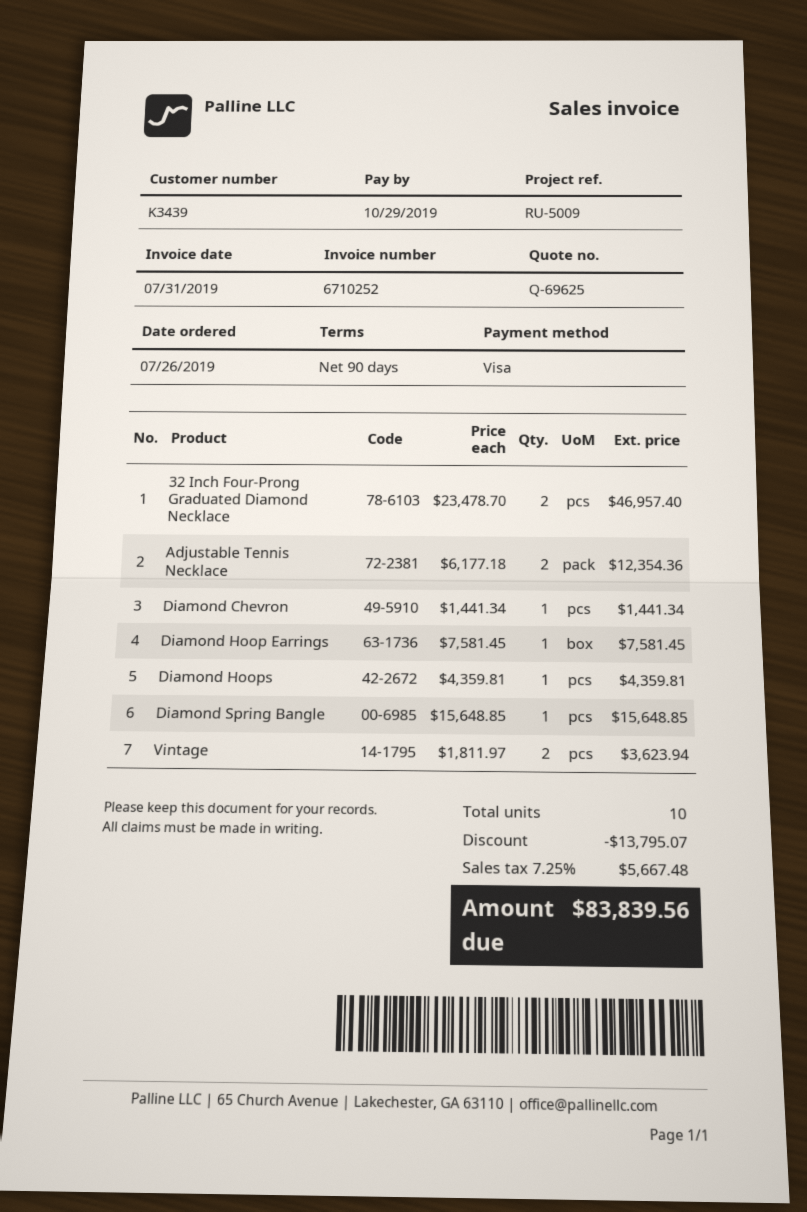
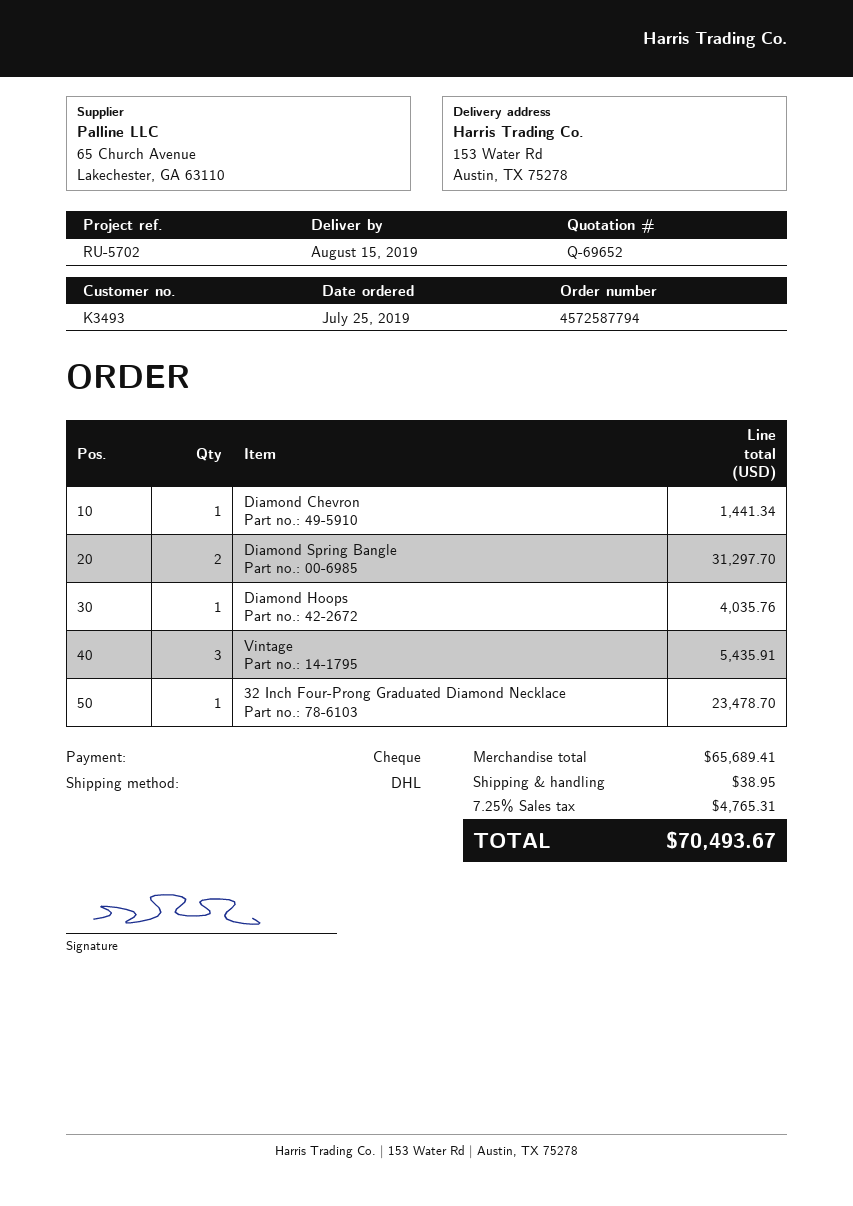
quote number: Q-69625 -> Q-69652
order date: 2019-07-26 -> 2019-07-25
customer number: K3439 -> K3493
reference: RU-5009 -> RU-5702
payment method: Visa -> cheque
32 Inch Four-Prong Graduated Diamond Necklace: 2 for 46957.40 -> 1 for 23478.70
Adjustable Tennis Necklace: 2 for 12354.36 -> none
Diamond Hoop Earrings: 1 for 7581.45 -> none
Diamond Hoops: 1 for 4359.81 -> 1 for 4035.76
Diamond Spring Bangle: 1 for 15648.85 -> 2 for 31297.70
Vintage: 2 for 3623.94 -> 3 for 5435.91
discount: 13795.07 -> none
shipping: none -> 38.95
tax: 7.25% = 5667.48 -> 7.25% = 4765.31
total: 83839.56 -> 70493.67

